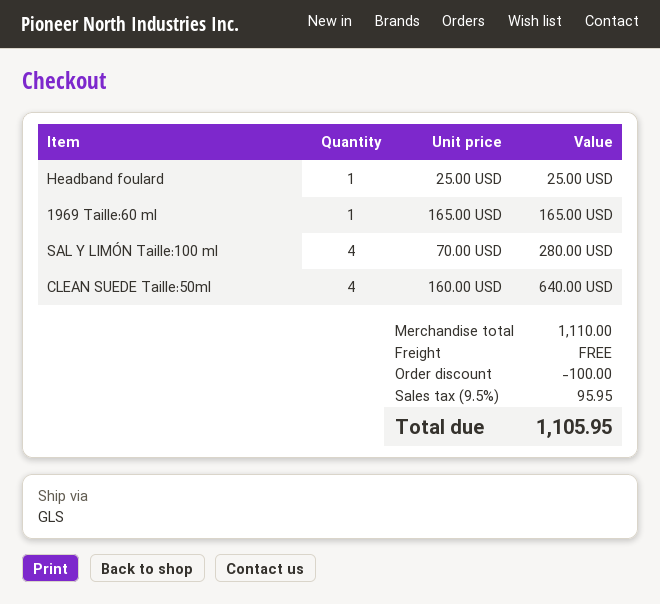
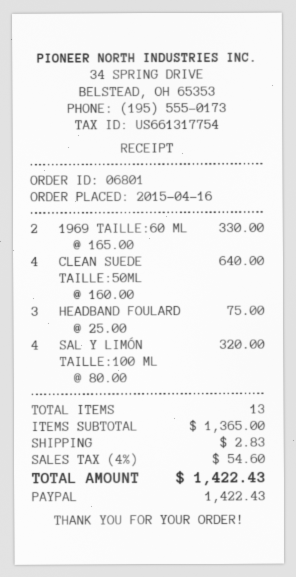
Headband foulard: 1 x 25.00 = 25.00 -> 3 x 25.00 = 75.00
1969 Taille:60 ml: 1 x 165.00 = 165.00 -> 2 x 165.00 = 330.00
SAL Y LIMÓN Taille:100 ml: 4 x 70.00 = 280.00 -> 4 x 80.00 = 320.00
subtotal: 1110.00 -> 1365.00
discount: 100.00 -> none
shipping: 0.00 -> 2.83
tax: 9.5% = 95.95 -> 4% = 54.60
total: 1105.95 -> 1422.43

